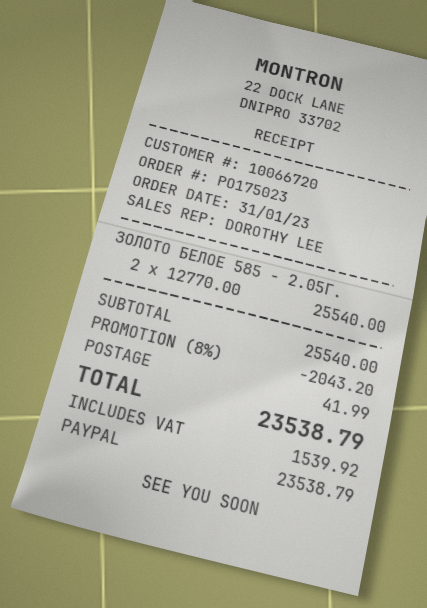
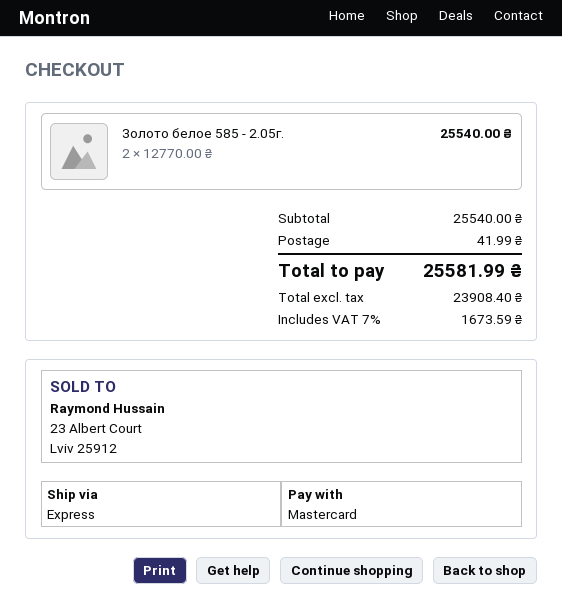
payment method: PayPal -> Mastercard
discount: 8% = 2043.20 -> none
tax: 1539.92 -> 1673.59
total: 23538.79 -> 25581.99

